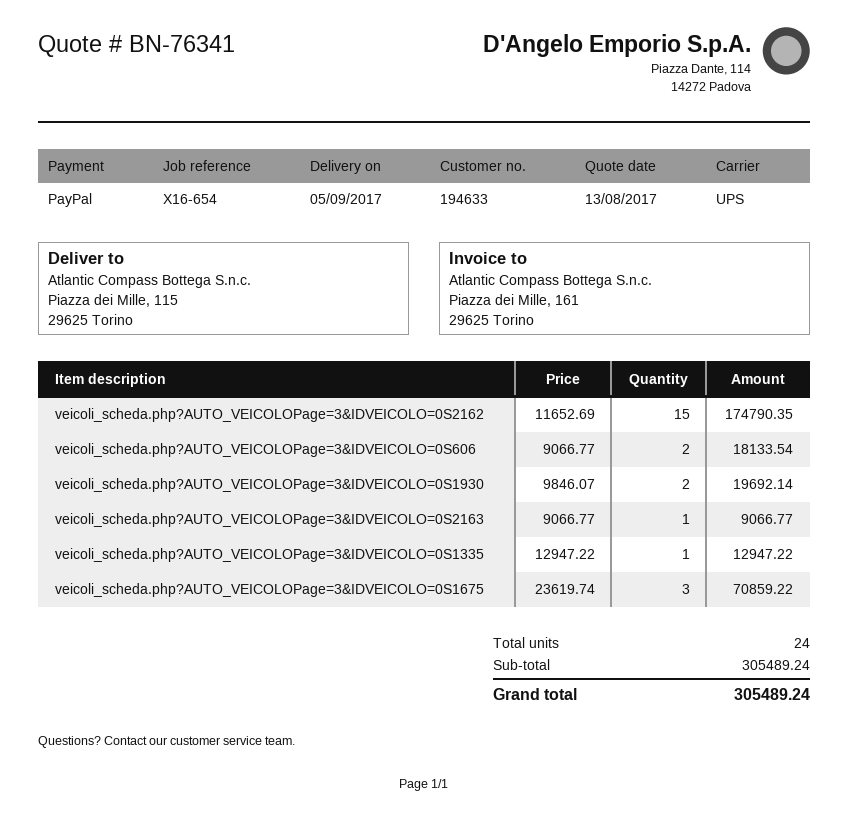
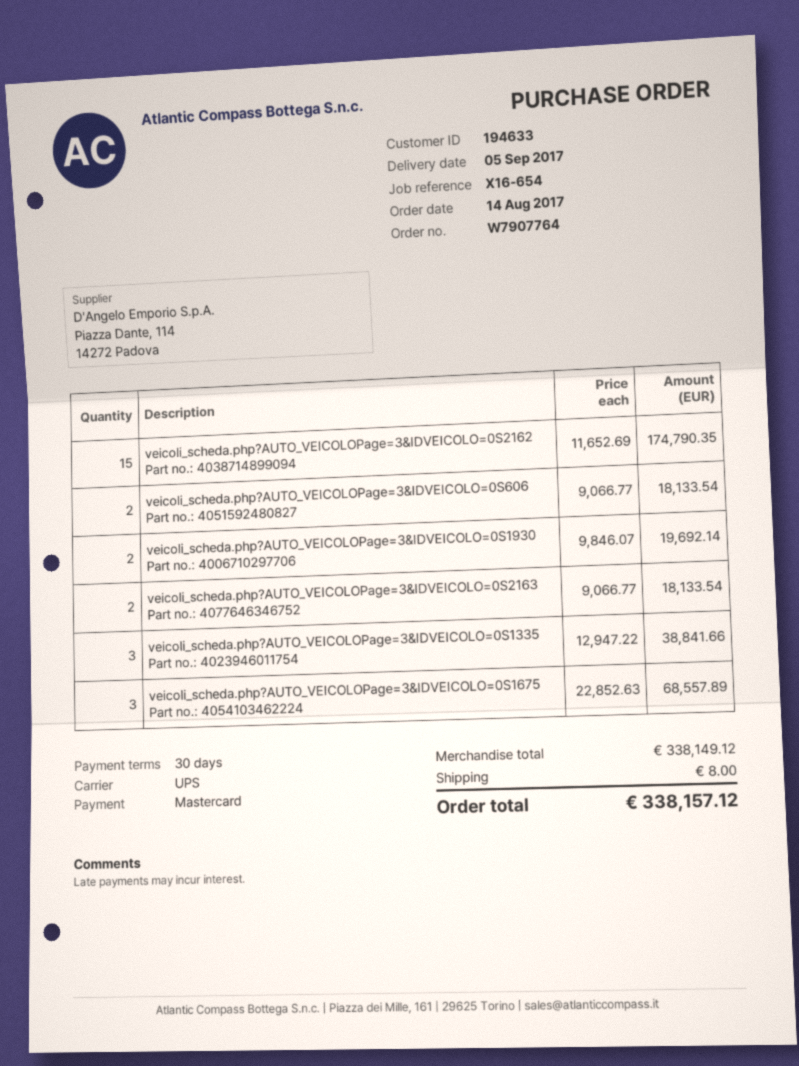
payment method: PayPal -> Mastercard
veicoli_scheda.php?AUTO_VEICOLOPage=3&IDVEICOLO=0S2163: 1 x 9066.77 = 9066.77 -> 2 x 9066.77 = 18133.54
veicoli_scheda.php?AUTO_VEICOLOPage=3&IDVEICOLO=0S1335: 1 x 12947.22 = 12947.22 -> 3 x 12947.22 = 38841.66
veicoli_scheda.php?AUTO_VEICOLOPage=3&IDVEICOLO=0S1675: 3 x 23619.74 = 70859.22 -> 3 x 22852.63 = 68557.89
subtotal: 305489.24 -> 338149.12
shipping: none -> 8.00
total: 305489.24 -> 338157.12

